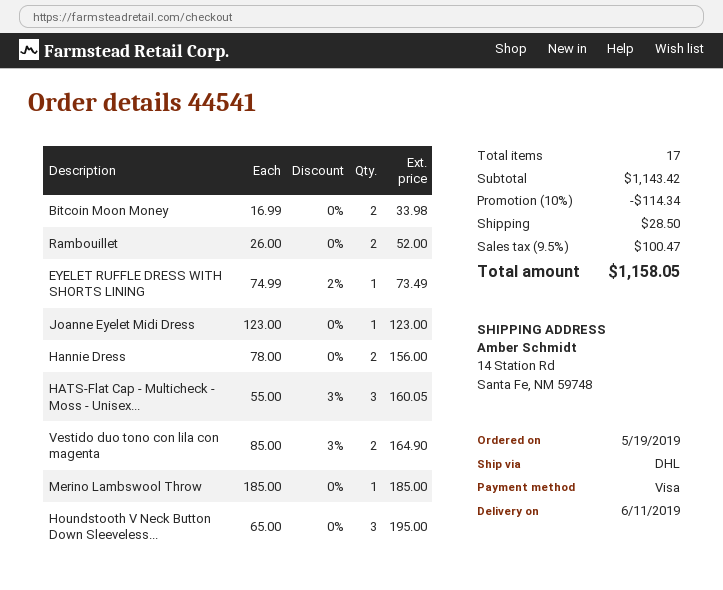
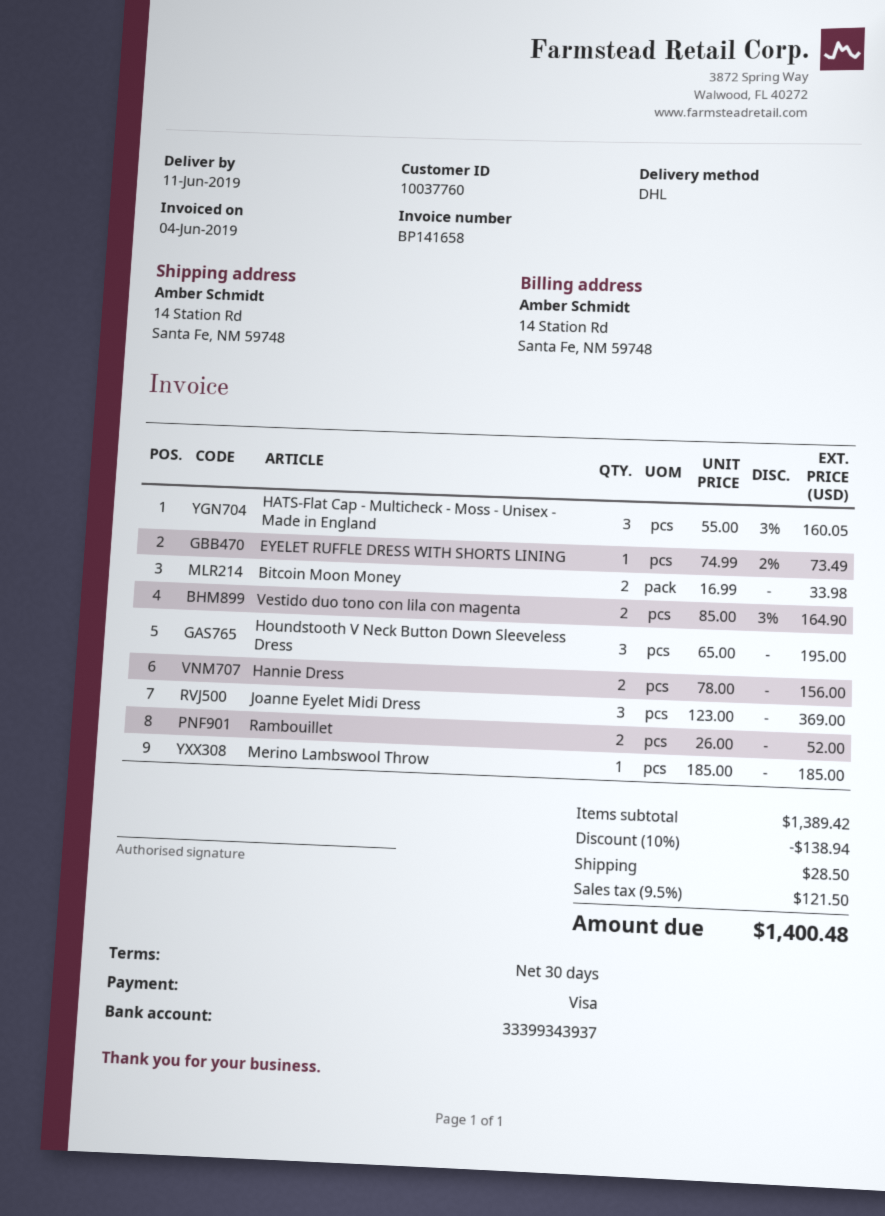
Joanne Eyelet Midi Dress: 1 x 123.00 = 123.00 -> 3 x 123.00 = 369.00
subtotal: 1143.42 -> 1389.42
discount: 10% = 114.34 -> 10% = 138.94
tax: 9.5% = 100.47 -> 9.5% = 121.50
total: 1158.05 -> 1400.48

